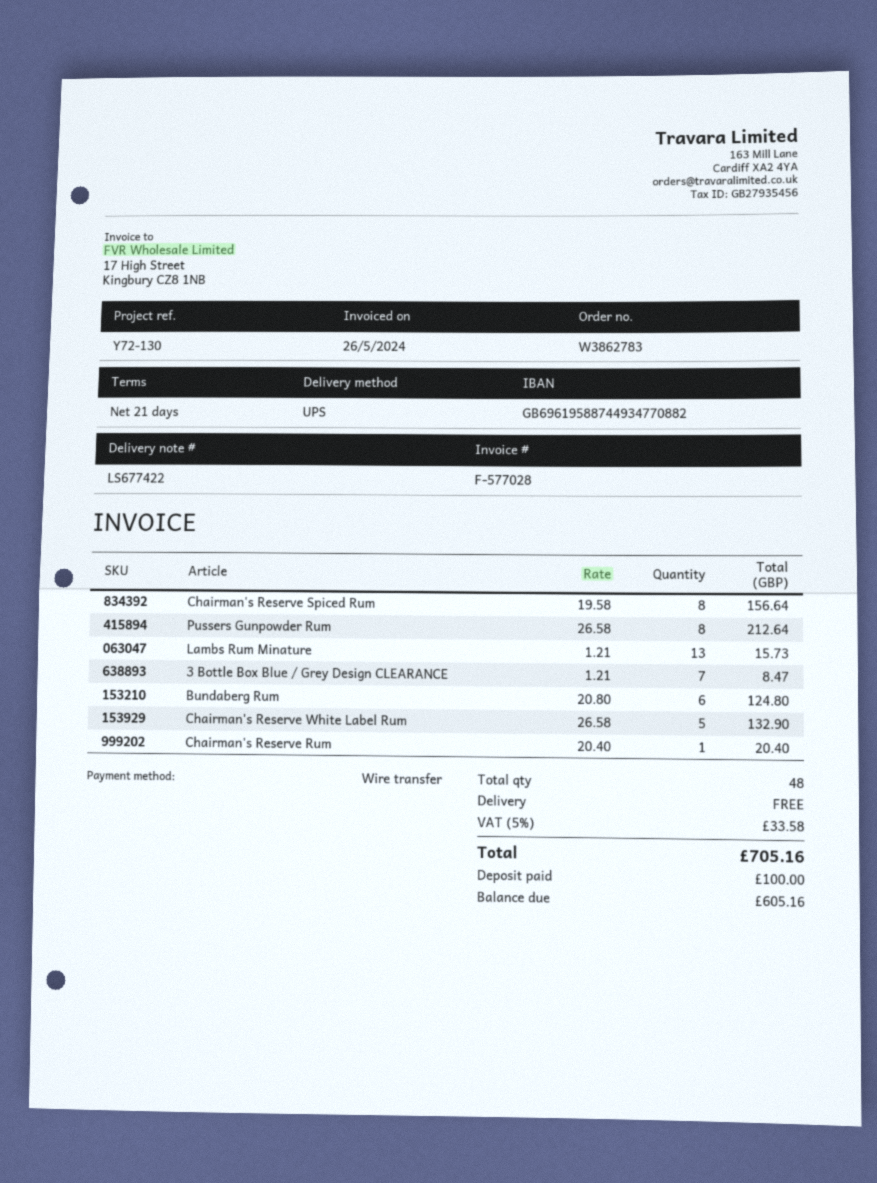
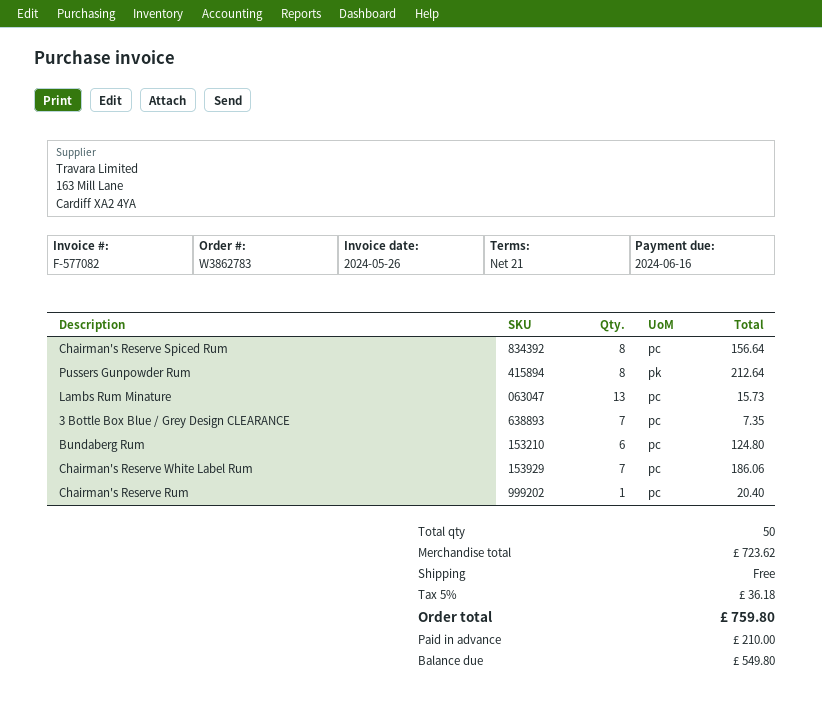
invoice number: F-577028 -> F-577082
3 Bottle Box Blue / Grey Design CLEARANCE: 7 for 8.47 -> 7 for 7.35
Chairman's Reserve White Label Rum: 5 for 132.90 -> 7 for 186.06
total quantity: 48 -> 50
tax: 5% = 33.58 -> 5% = 36.18
total: 705.16 -> 759.80
deposit: 100.00 -> 210.00
balance: 605.16 -> 549.80

